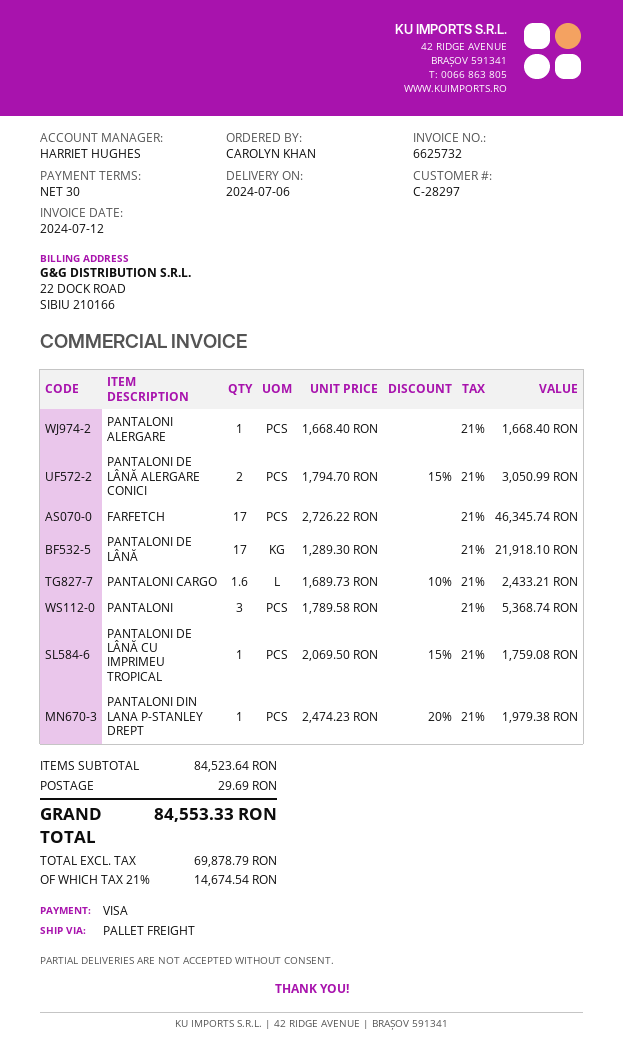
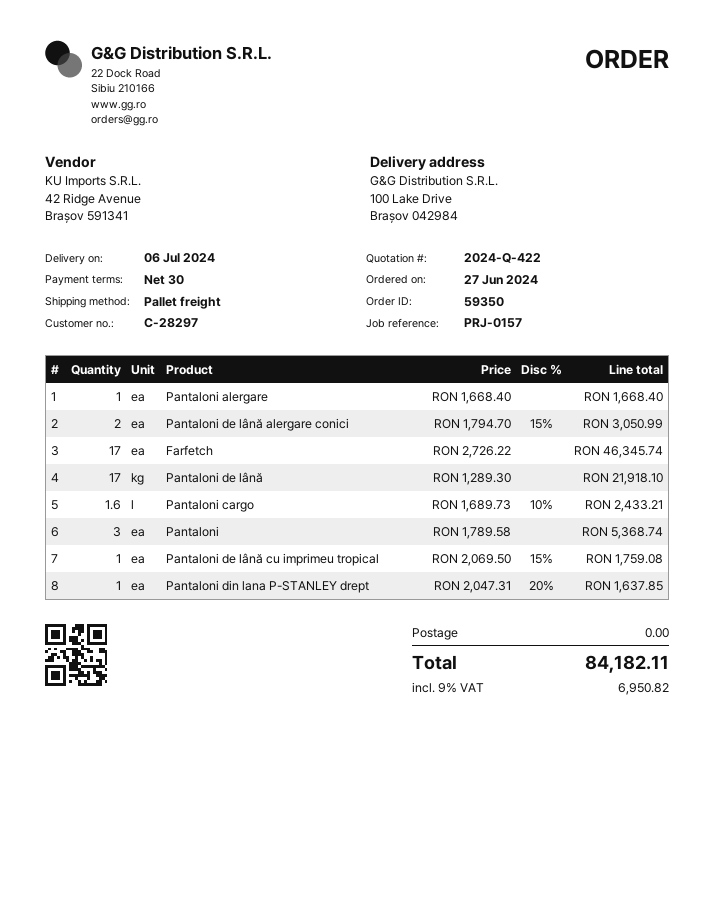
PANTALONI DIN LANA P-STANLEY DREPT: 1 x 2474.23 - 20% = 1979.38 -> 1 x 2047.31 - 20% = 1637.85
shipping: 29.69 -> 0.00
tax: 21% = 14674.54 -> 9% = 6950.82
total: 84553.33 -> 84182.11

